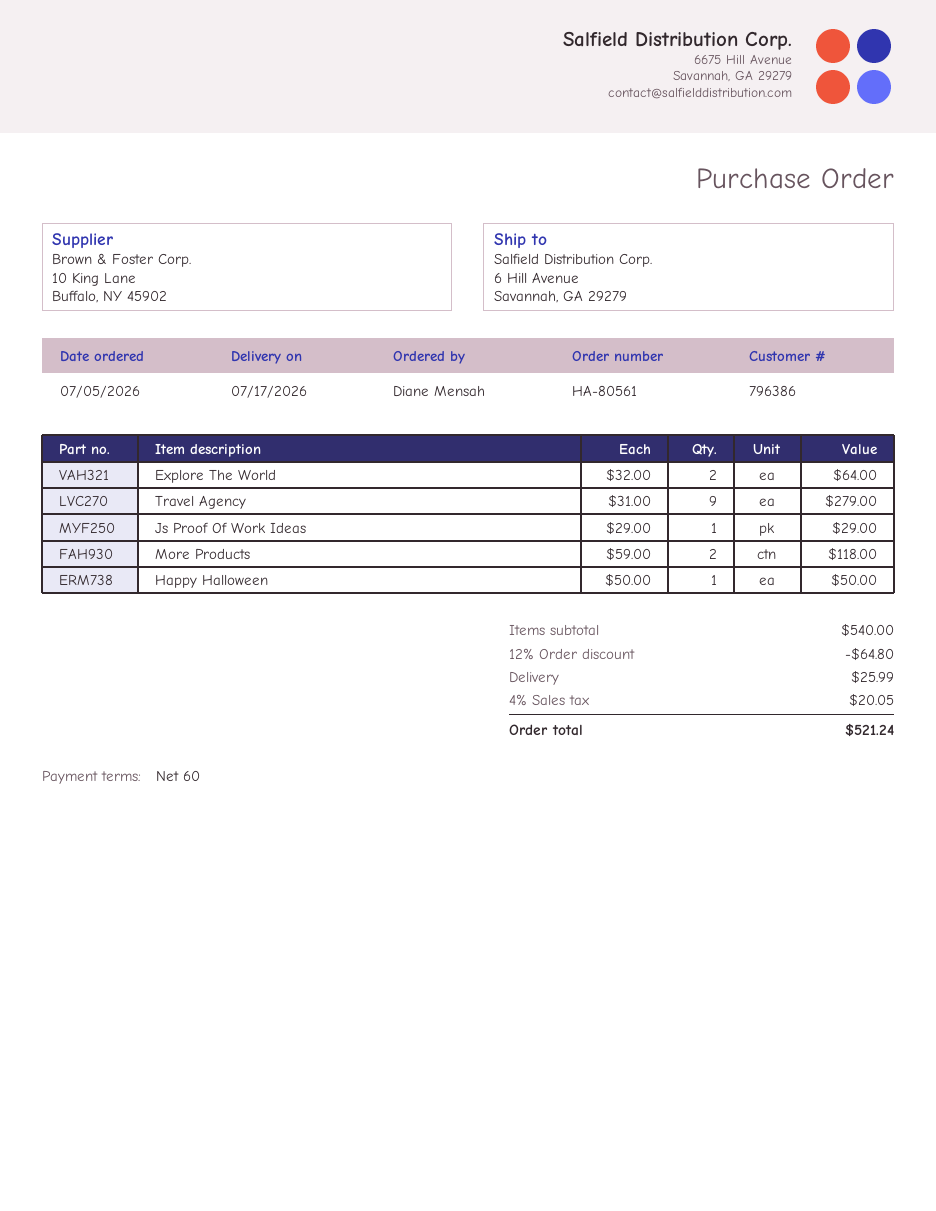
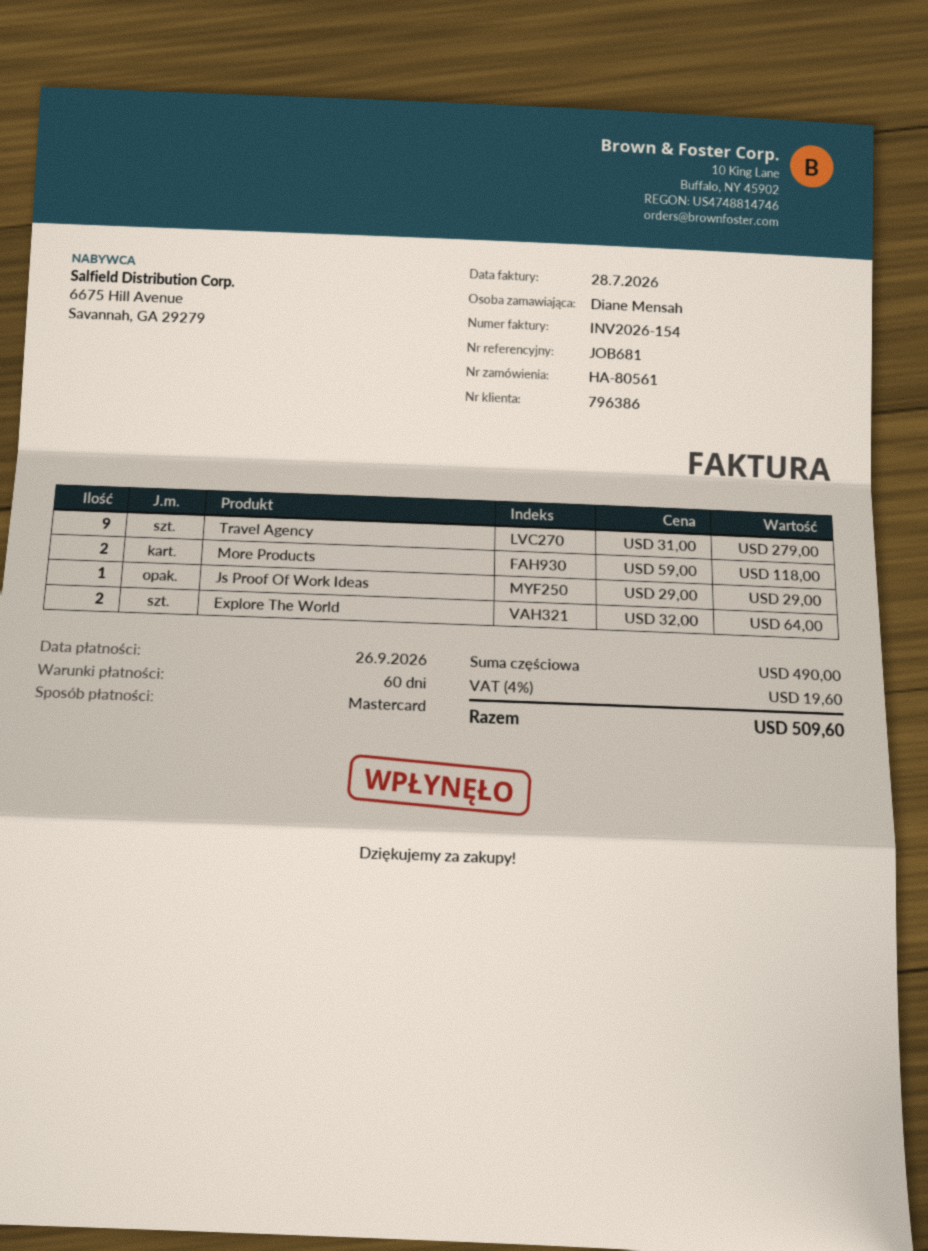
Happy Halloween: 1 x 50.00 = 50.00 -> none
subtotal: 540.00 -> 490.00
discount: 12% = 64.80 -> none
shipping: 25.99 -> none
tax: 4% = 20.05 -> 4% = 19.60
total: 521.24 -> 509.60

